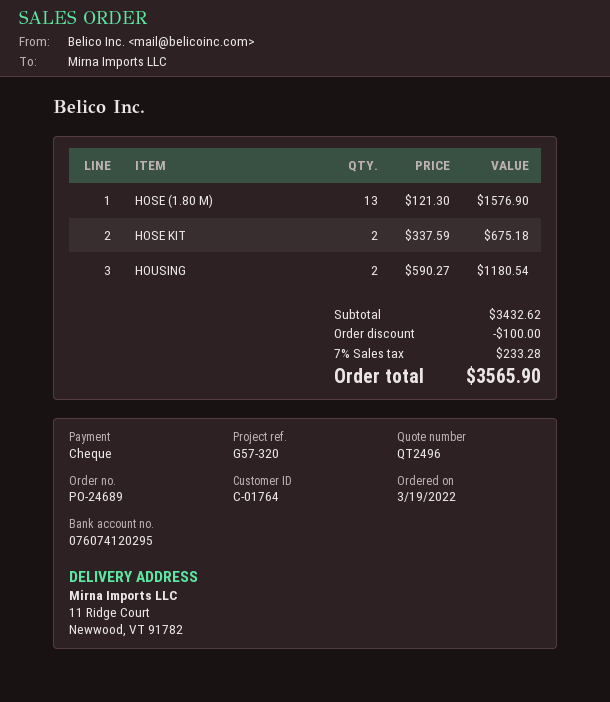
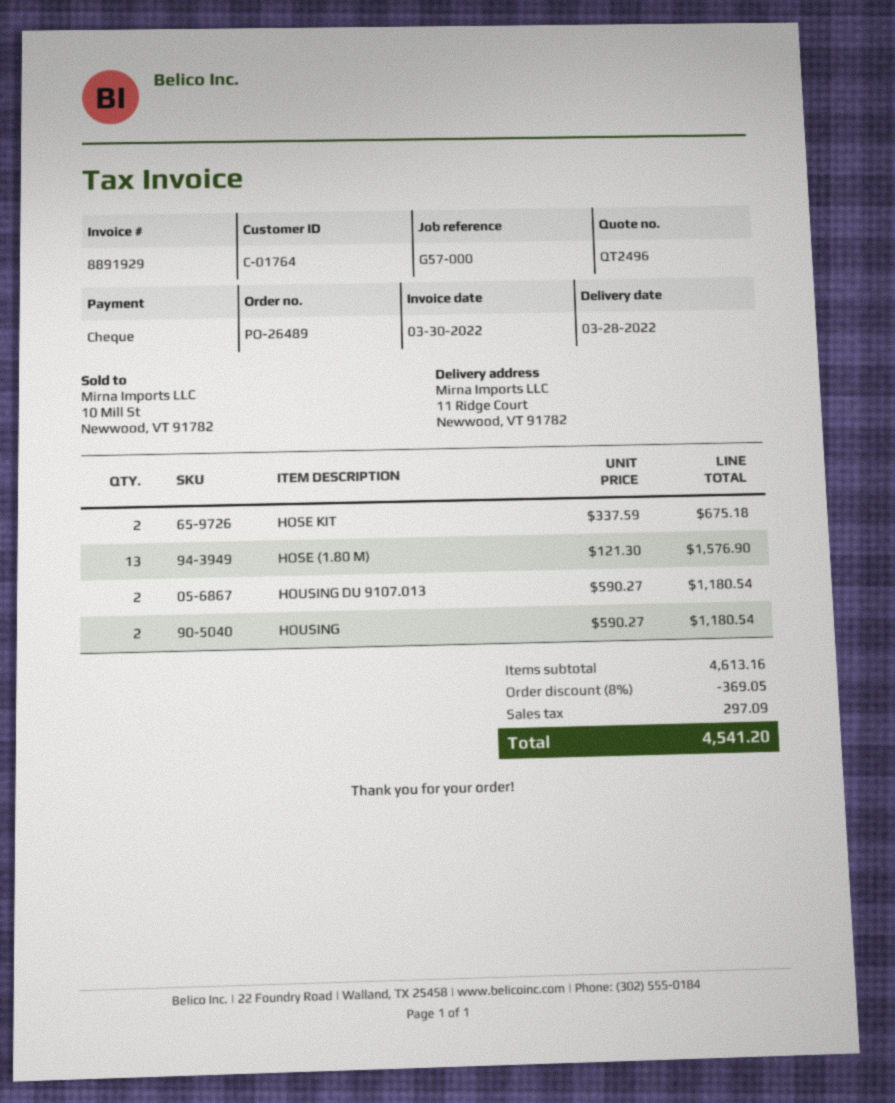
order number: PO-24689 -> PO-26489
reference: G57-320 -> G57-000
HOUSING DU 9107.013: none -> 2 x 590.27 = 1180.54
subtotal: 3432.62 -> 4613.16
discount: 100.00 -> 369.05
tax: 233.28 -> 297.09
total: 3565.90 -> 4541.20

